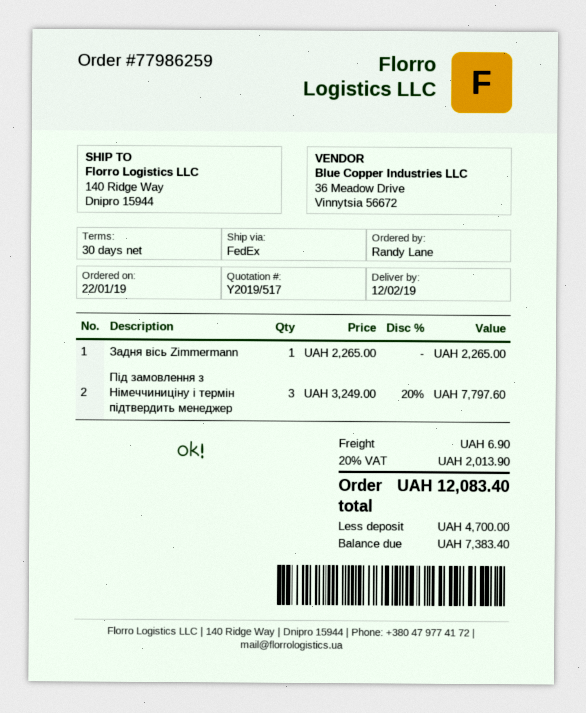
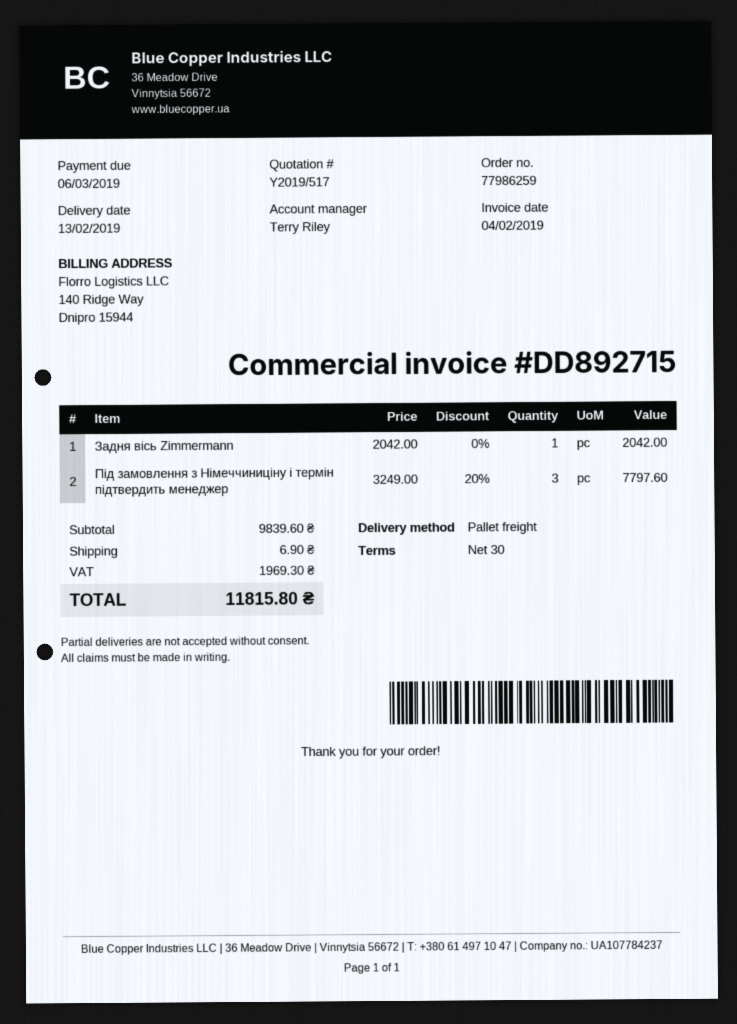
delivery date: 2019-02-12 -> 2019-02-13
shipping method: FedEx -> pallet freight
Задня вісь Zimmermann: 1 x 2265.00 = 2265.00 -> 1 x 2042.00 = 2042.00
tax: 2013.90 -> 1969.30
total: 12083.40 -> 11815.80

